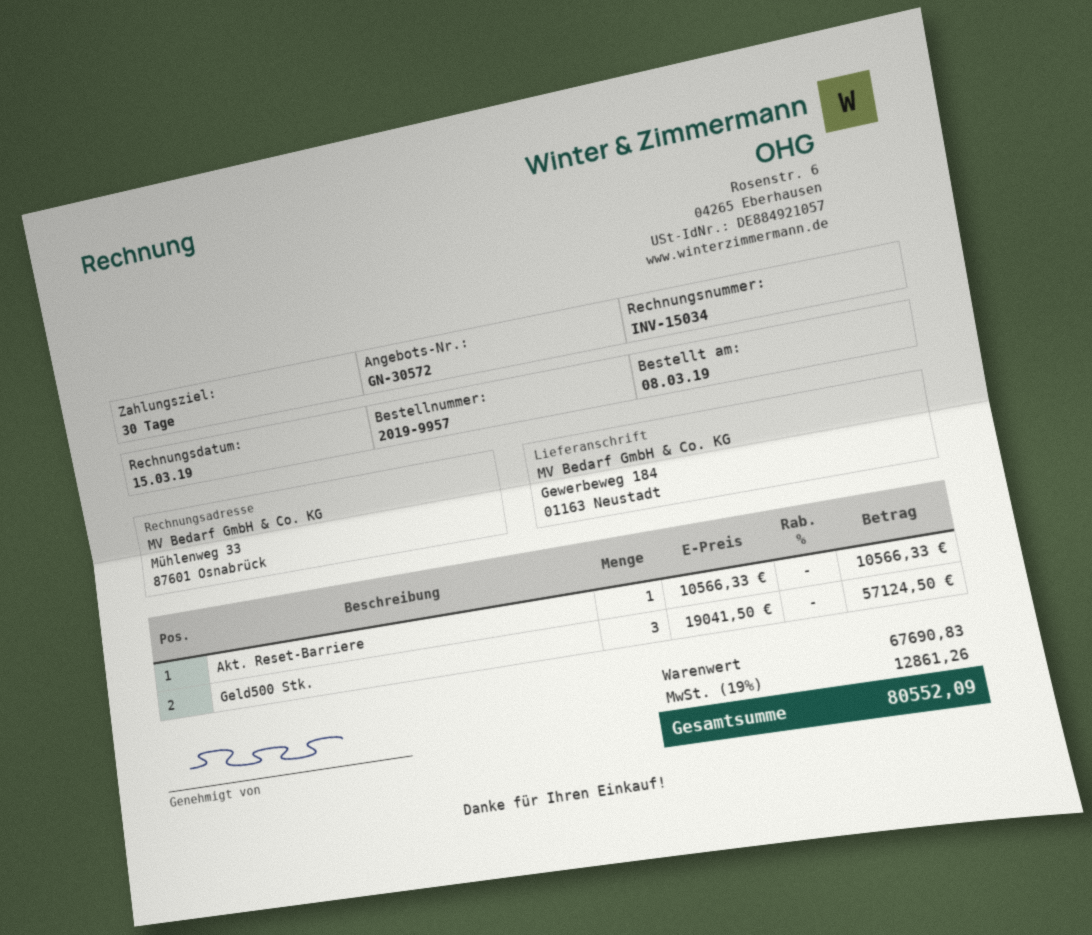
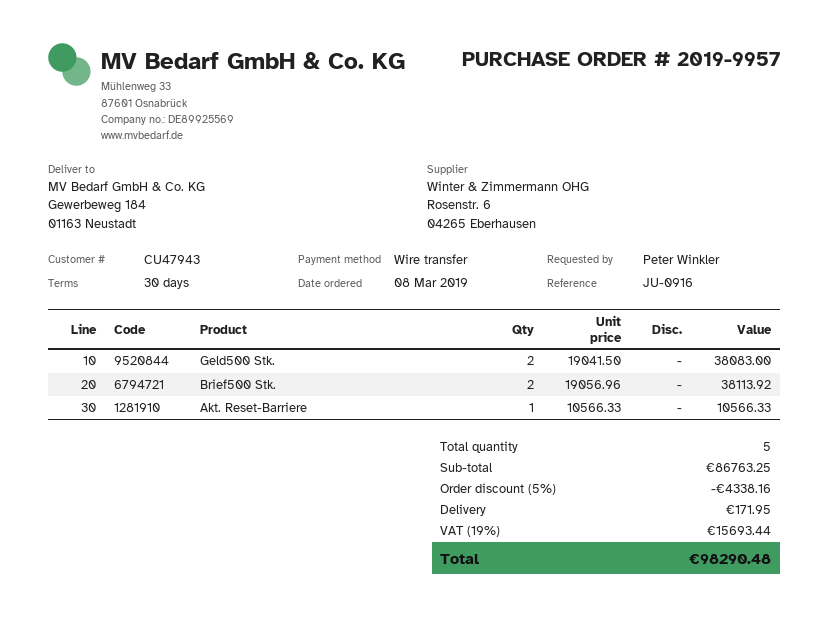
Geld500 Stk.: 3 x 19041.50 = 57124.50 -> 2 x 19041.50 = 38083.00
Brief500 Stk.: none -> 2 x 19056.96 = 38113.92
subtotal: 67690.83 -> 86763.25
discount: none -> 5% = 4338.16
shipping: none -> 171.95
tax: 19% = 12861.26 -> 19% = 15693.44
total: 80552.09 -> 98290.48

